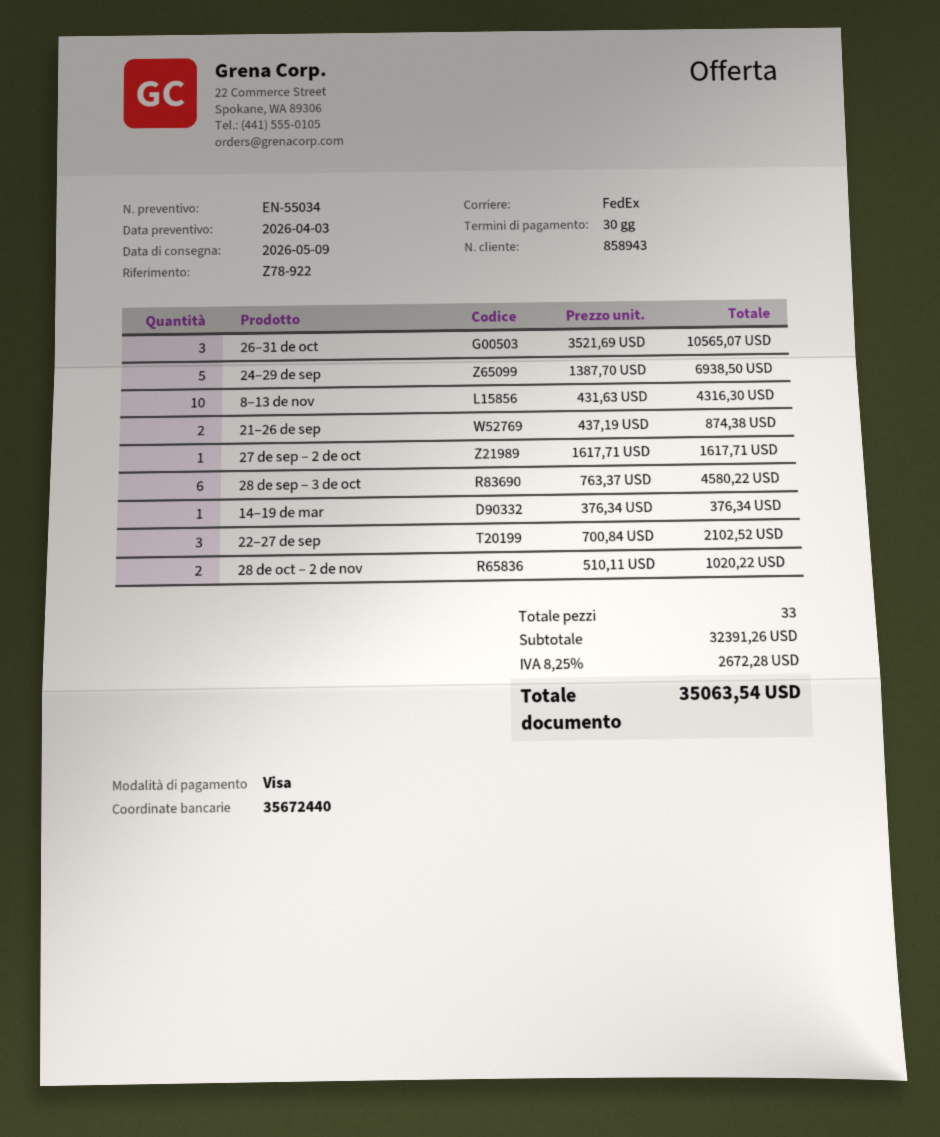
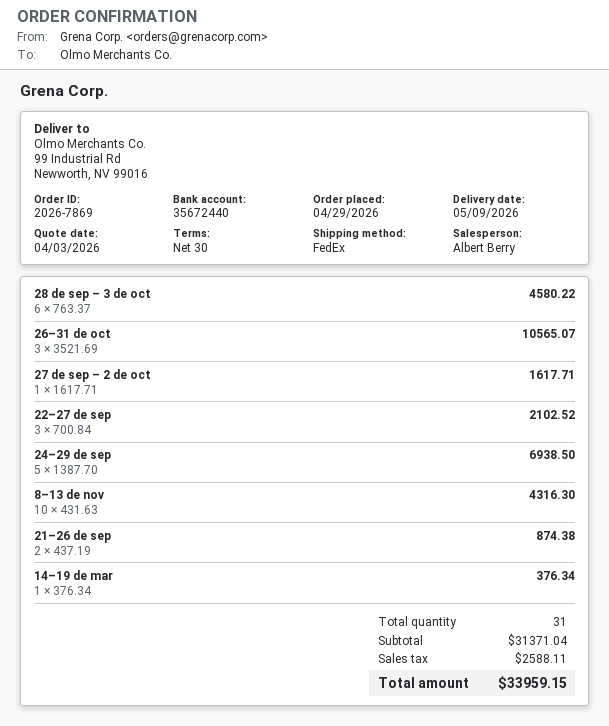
28 de oct – 2 de nov: 2 x 510.11 = 1020.22 -> none
total quantity: 33 -> 31
subtotal: 32391.26 -> 31371.04
tax: 2672.28 -> 2588.11
total: 35063.54 -> 33959.15

